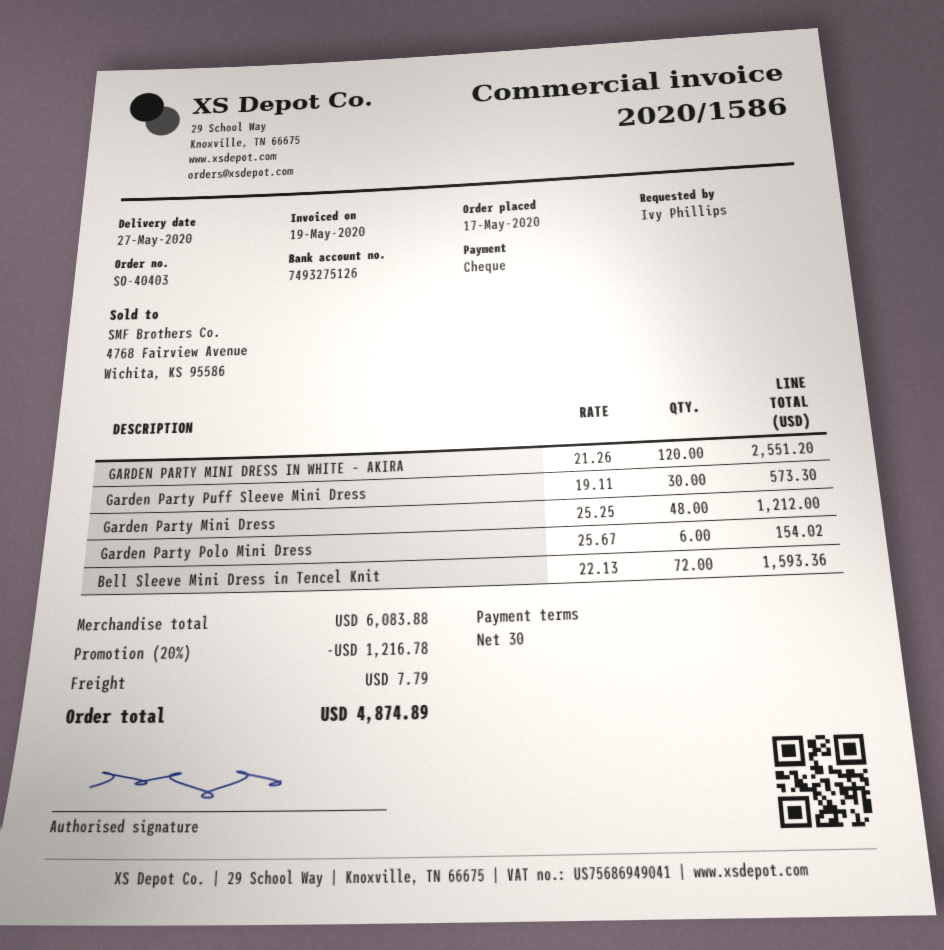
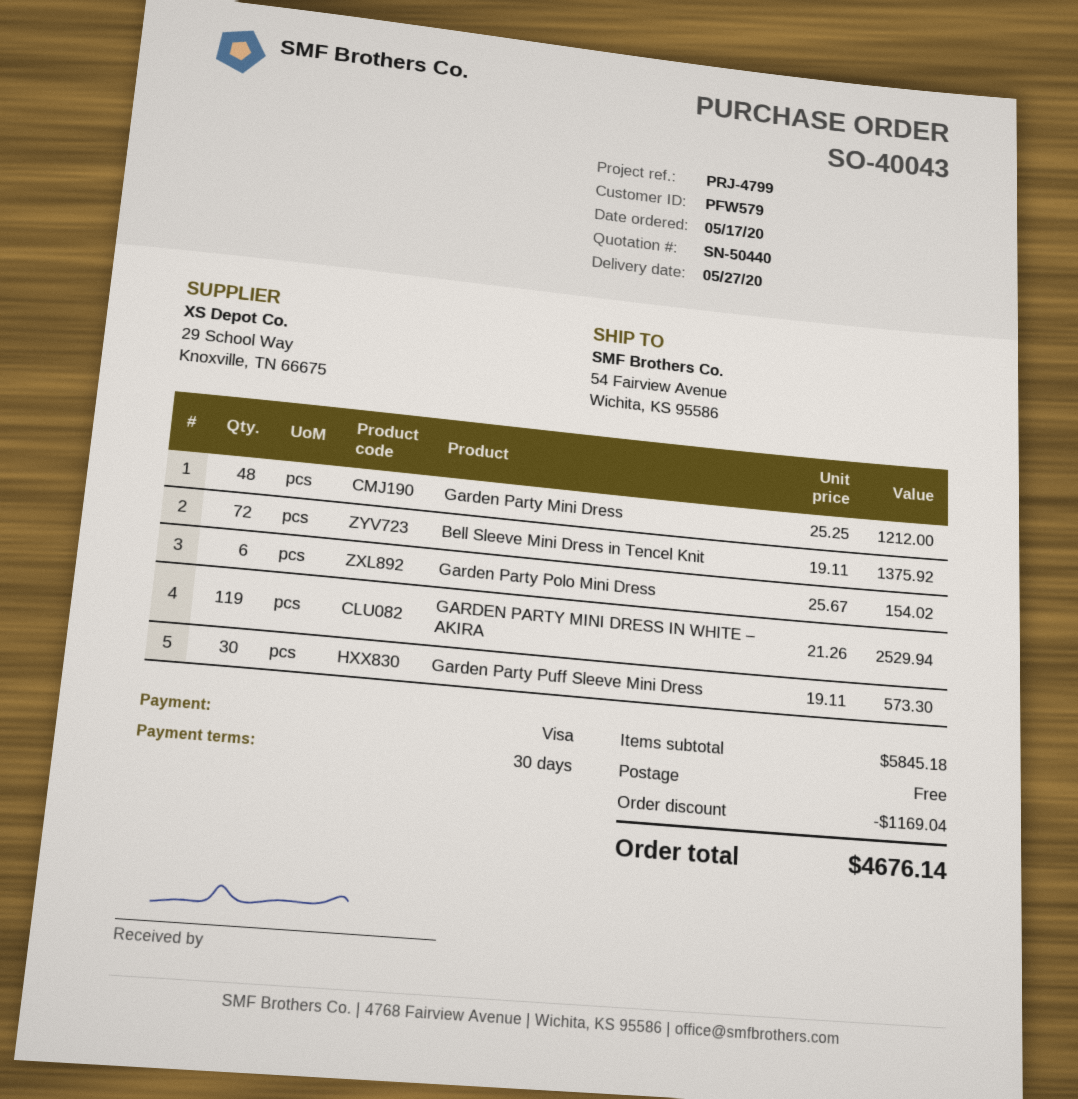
order number: SO-40403 -> SO-40043
payment method: cheque -> Visa
GARDEN PARTY MINI DRESS IN WHITE – AKIRA: 120 x 21.26 = 2551.20 -> 119 x 21.26 = 2529.94
Bell Sleeve Mini Dress in Tencel Knit: 72 x 22.13 = 1593.36 -> 72 x 19.11 = 1375.92
subtotal: 6083.88 -> 5845.18
discount: 1216.78 -> 1169.04
shipping: 7.79 -> 0.00
total: 4874.89 -> 4676.14

